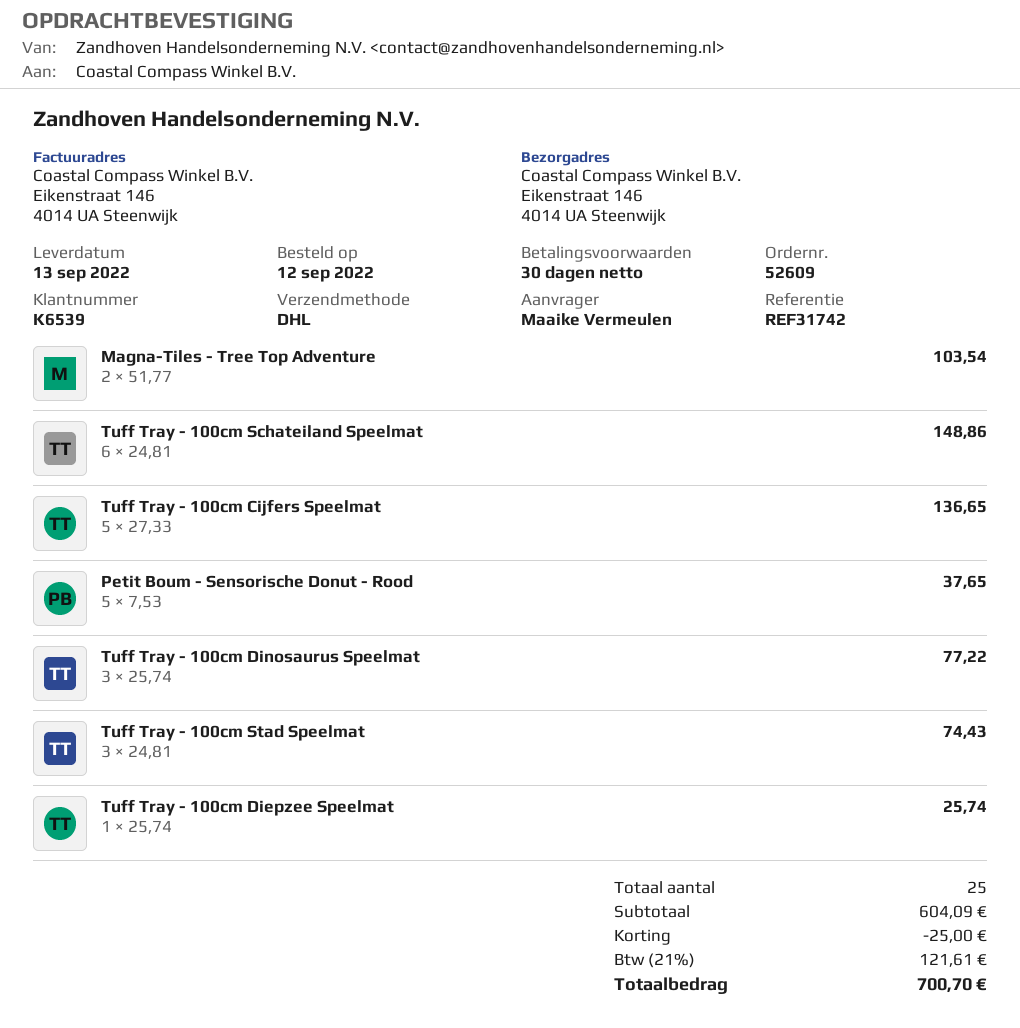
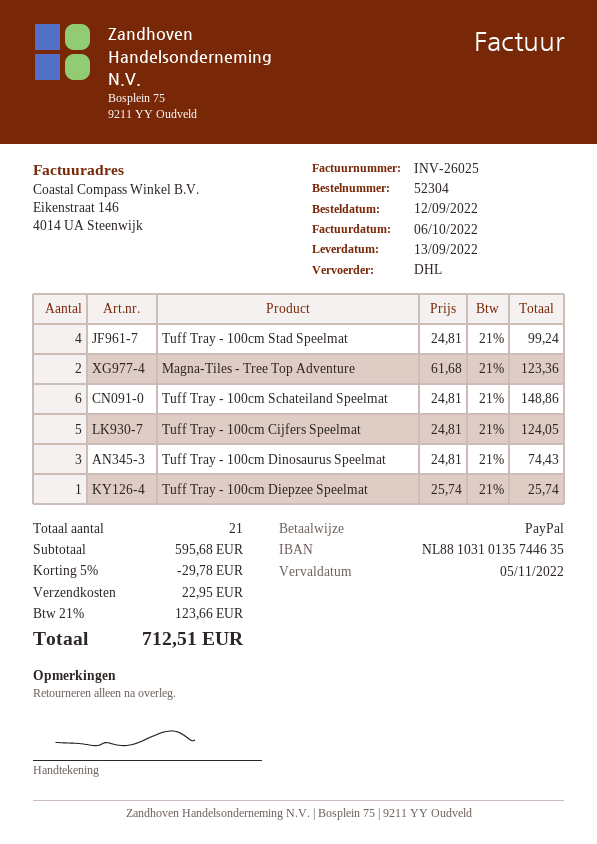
order number: 52609 -> 52304
Magna-Tiles - Tree Top Adventure: 2 x 51.77 = 103.54 -> 2 x 61.68 = 123.36
Tuff Tray - 100cm Cijfers Speelmat: 5 x 27.33 = 136.65 -> 5 x 24.81 = 124.05
Petit Boum - Sensorische Donut - Rood: 5 x 7.53 = 37.65 -> none
Tuff Tray - 100cm Dinosaurus Speelmat: 3 x 25.74 = 77.22 -> 3 x 24.81 = 74.43
Tuff Tray - 100cm Stad Speelmat: 3 x 24.81 = 74.43 -> 4 x 24.81 = 99.24
total quantity: 25 -> 21
subtotal: 604.09 -> 595.68
discount: 25.00 -> 29.78
shipping: none -> 22.95
tax: 21% = 121.61 -> 21% = 123.66
total: 700.70 -> 712.51

